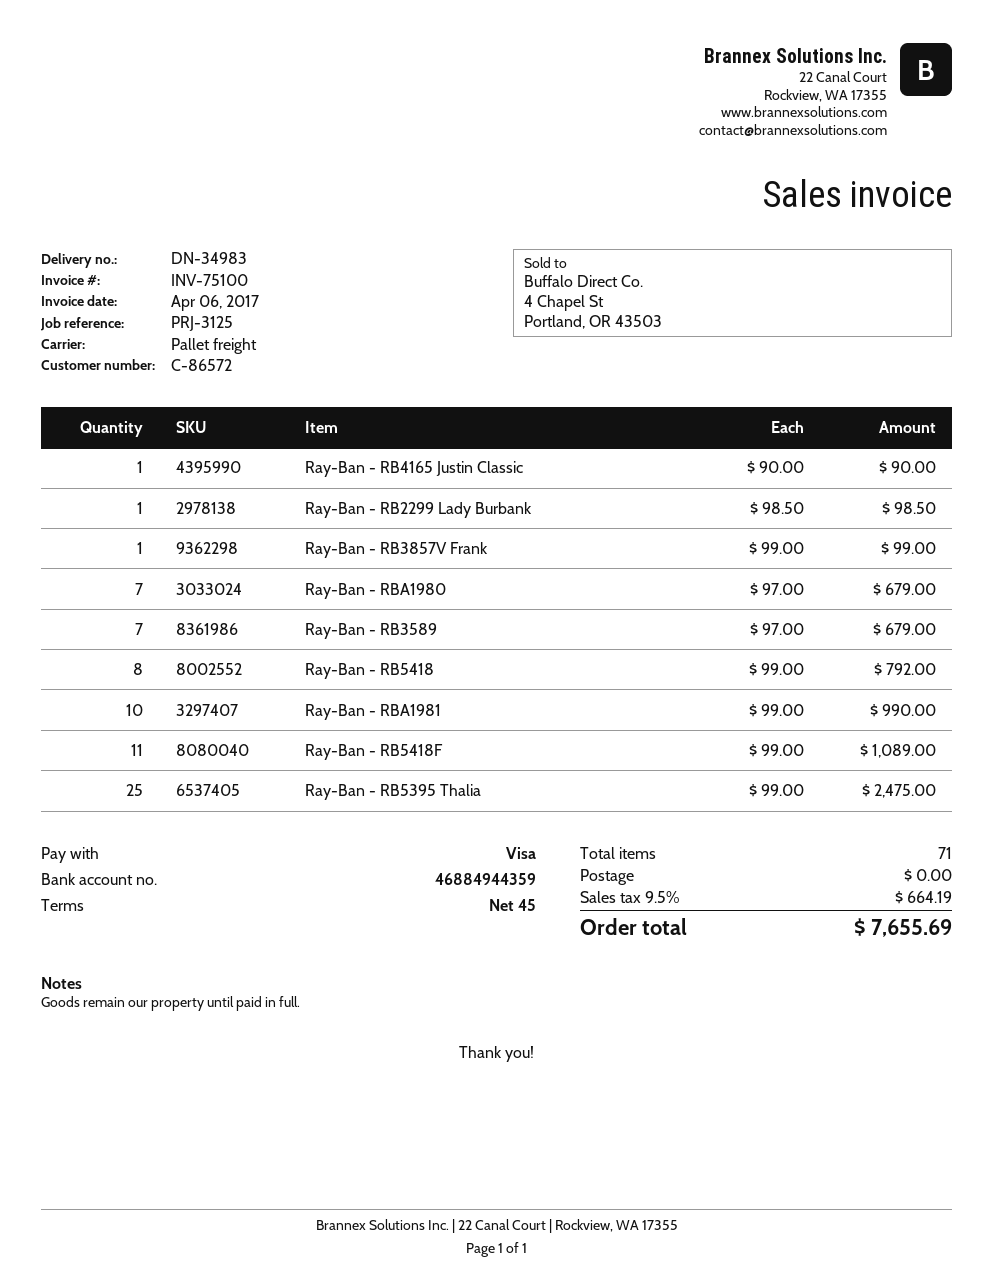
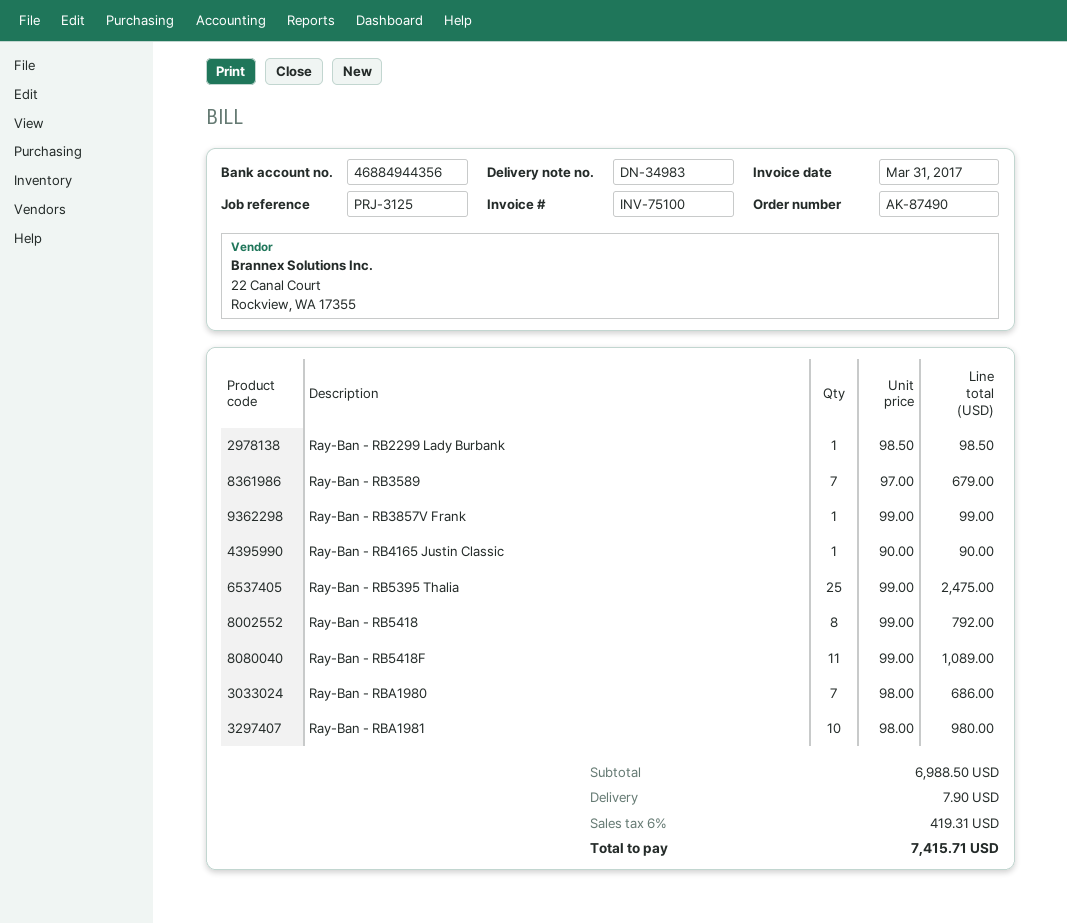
invoice date: 2017-04-06 -> 2017-03-31
bank account: 46884944359 -> 46884944356
Ray-Ban - RBA1980: 7 x 97.00 = 679.00 -> 7 x 98.00 = 686.00
Ray-Ban - RBA1981: 10 x 99.00 = 990.00 -> 10 x 98.00 = 980.00
shipping: 0.00 -> 7.90
tax: 9.5% = 664.19 -> 6% = 419.31
total: 7655.69 -> 7415.71

